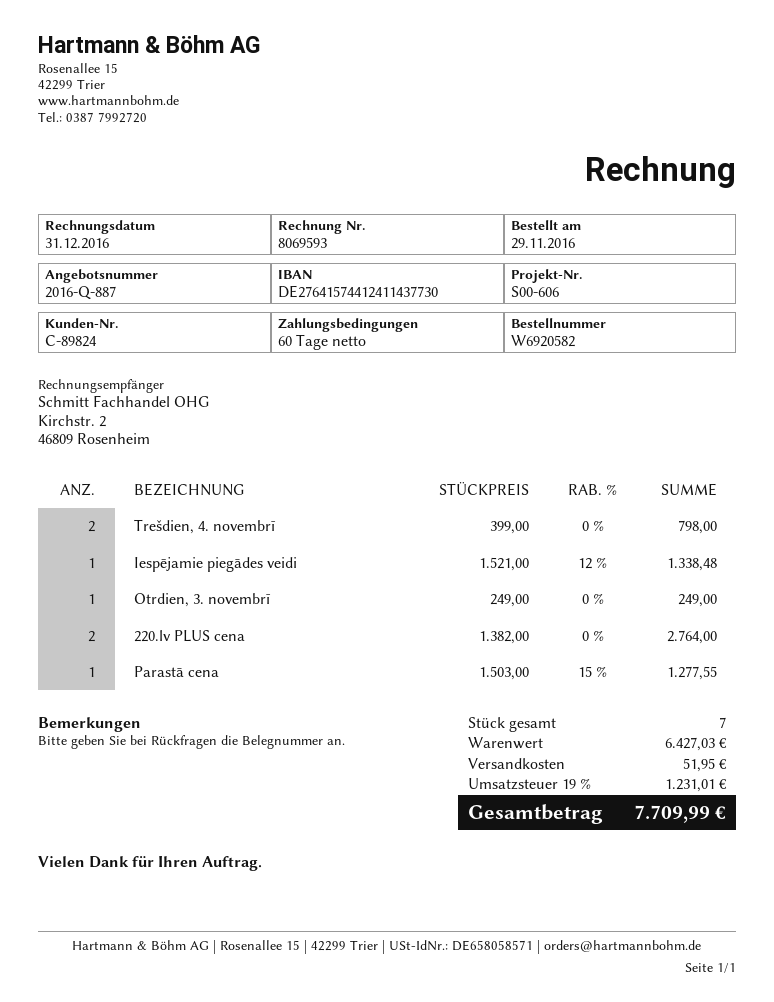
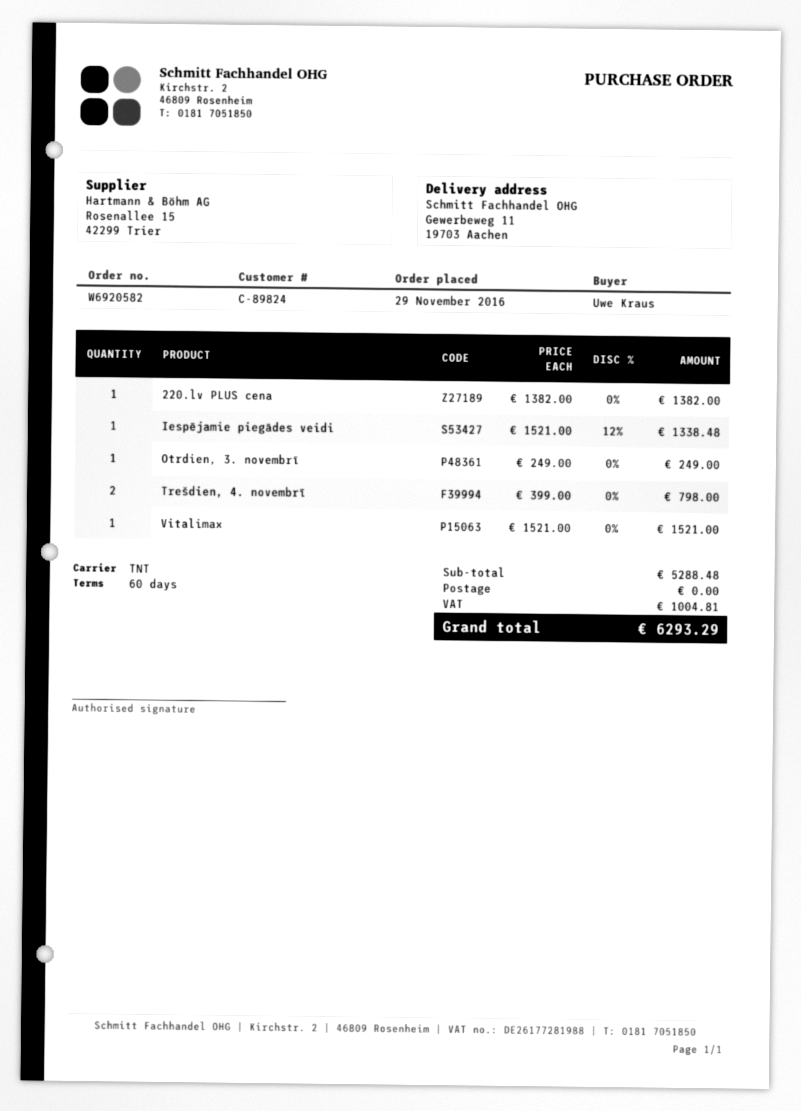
220.lv PLUS cena: 2 x 1382.00 = 2764.00 -> 1 x 1382.00 = 1382.00
Parastā cena: 1 x 1503.00 - 15% = 1277.55 -> none
Vitalimax: none -> 1 x 1521.00 = 1521.00
subtotal: 6427.03 -> 5288.48
shipping: 51.95 -> 0.00
tax: 1231.01 -> 1004.81
total: 7709.99 -> 6293.29

